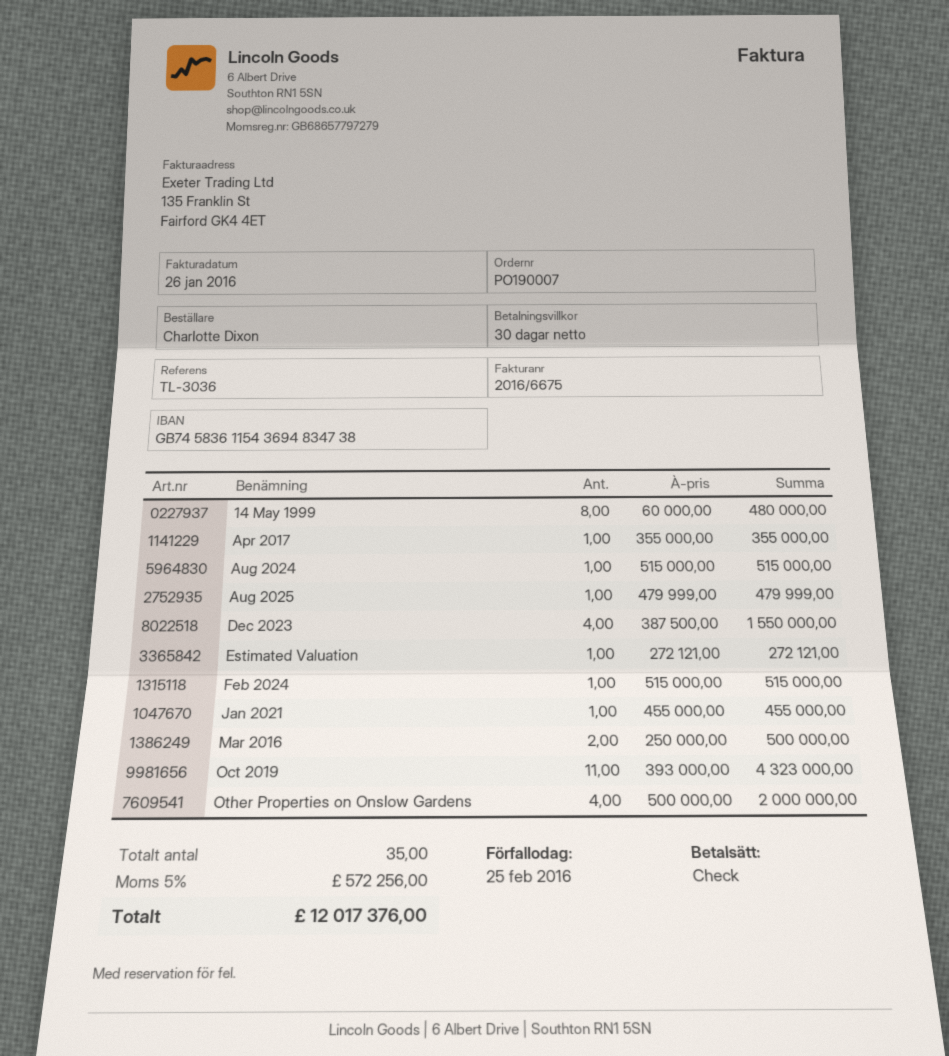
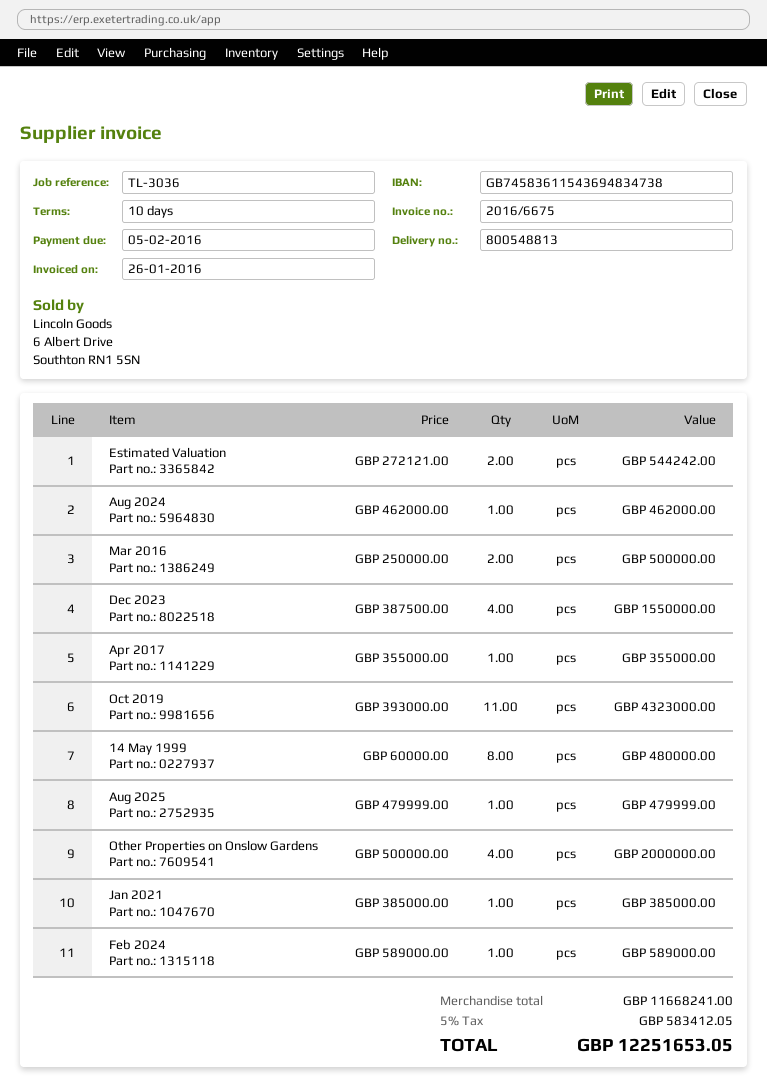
payment terms: 30 days -> 10 days
due date: 2016-02-25 -> 2016-02-05
Aug 2024: 1 x 515000.00 = 515000.00 -> 1 x 462000.00 = 462000.00
Estimated Valuation: 1 x 272121.00 = 272121.00 -> 2 x 272121.00 = 544242.00
Feb 2024: 1 x 515000.00 = 515000.00 -> 1 x 589000.00 = 589000.00
Jan 2021: 1 x 455000.00 = 455000.00 -> 1 x 385000.00 = 385000.00
tax: 5% = 572256.00 -> 5% = 583412.05
total: 12017376.00 -> 12251653.05

